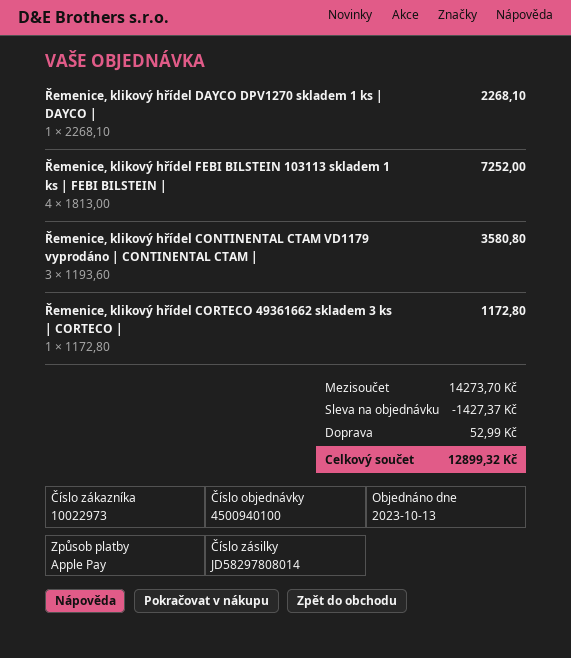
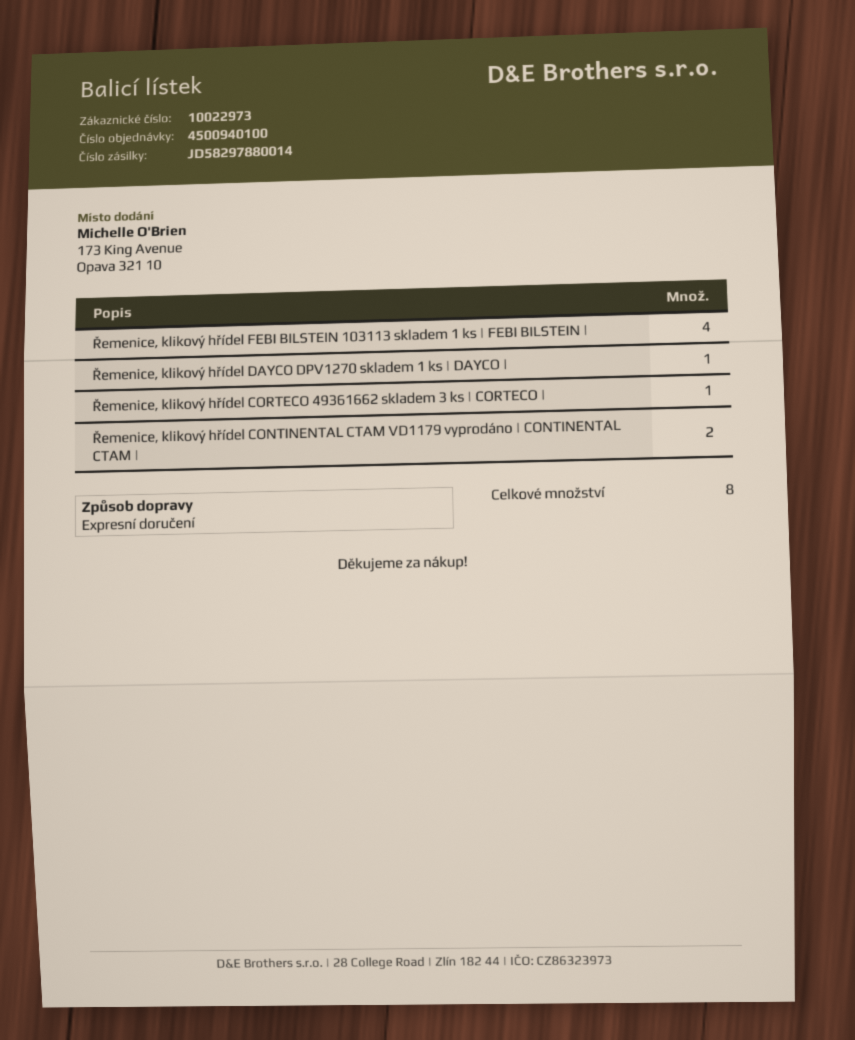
tracking number: JD58297808014 -> JD58297880014
Řemenice, klikový hřídel CONTINENTAL CTAM VD1179 vyprodáno | CONTINENTAL CTAM |: 3 -> 2

